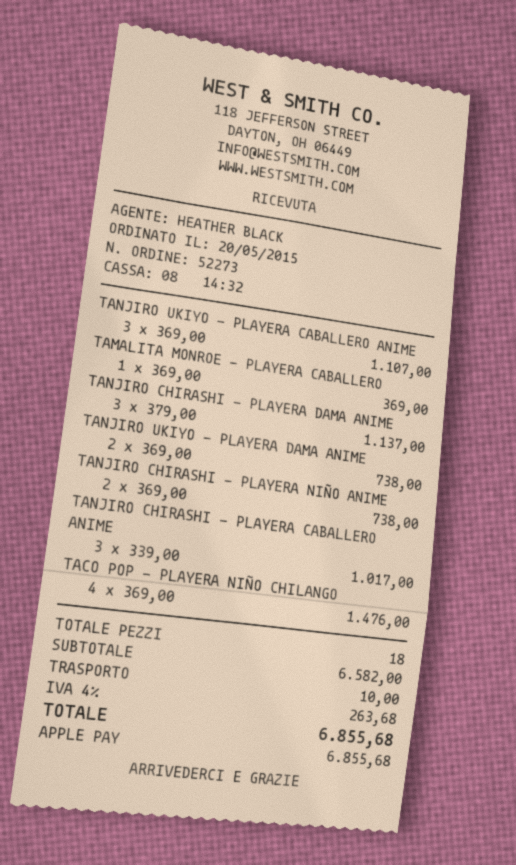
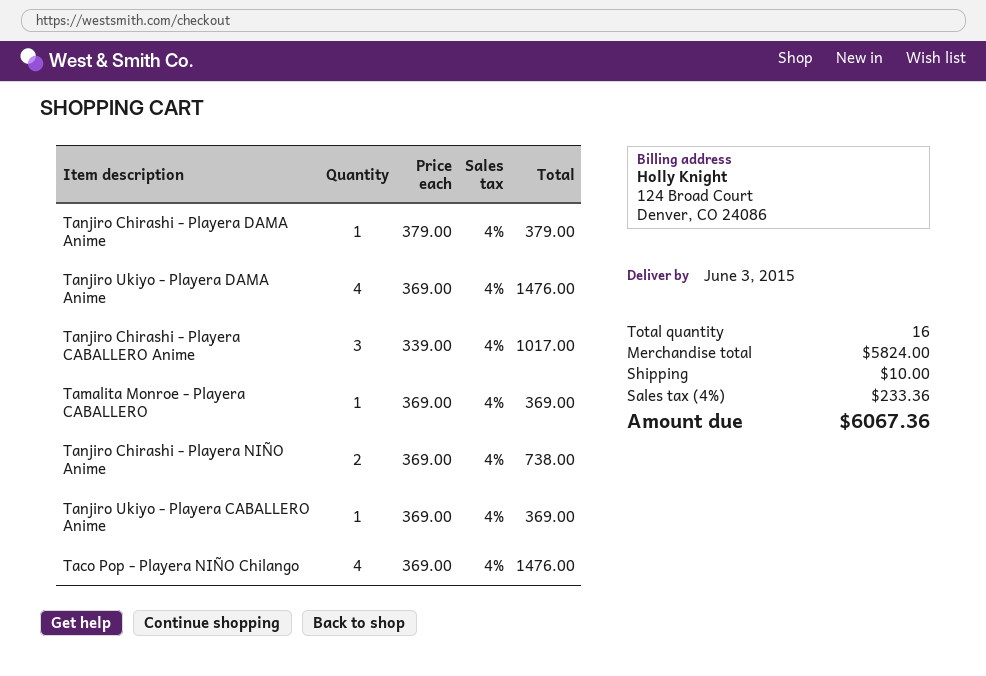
TANJIRO UKIYO - PLAYERA CABALLERO ANIME: 3 x 369.00 = 1107.00 -> 1 x 369.00 = 369.00
TANJIRO CHIRASHI - PLAYERA DAMA ANIME: 3 x 379.00 = 1137.00 -> 1 x 379.00 = 379.00
TANJIRO UKIYO - PLAYERA DAMA ANIME: 2 x 369.00 = 738.00 -> 4 x 369.00 = 1476.00
total quantity: 18 -> 16
subtotal: 6582.00 -> 5824.00
tax: 4% = 263.68 -> 4% = 233.36
total: 6855.68 -> 6067.36

